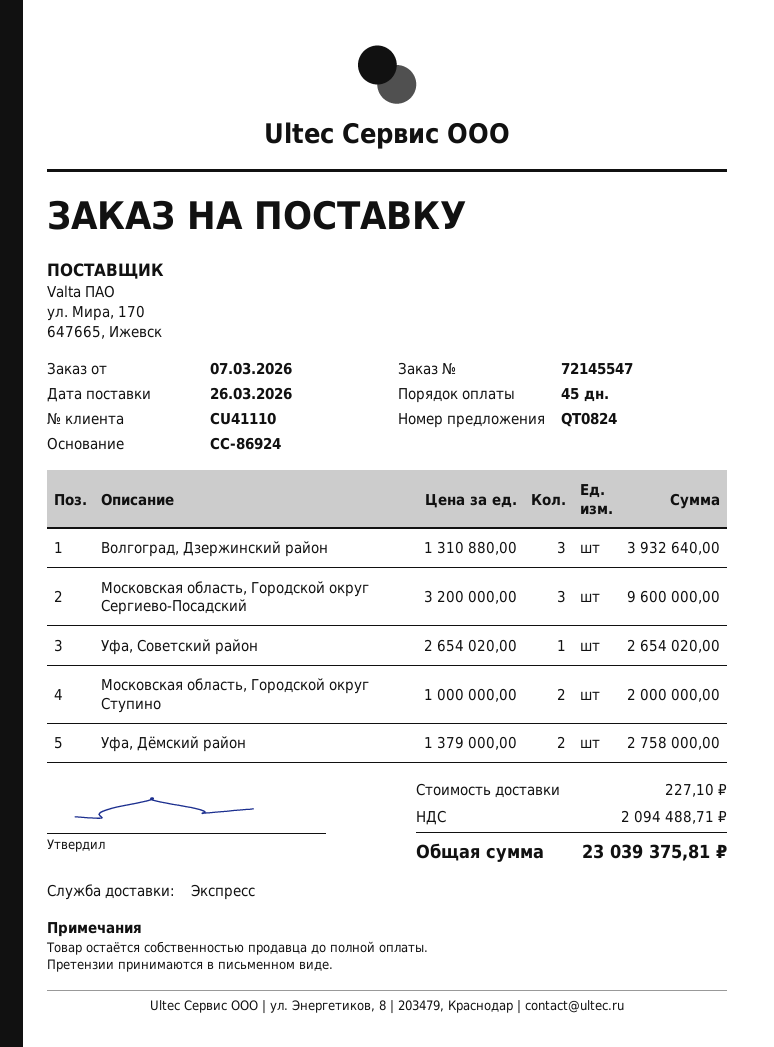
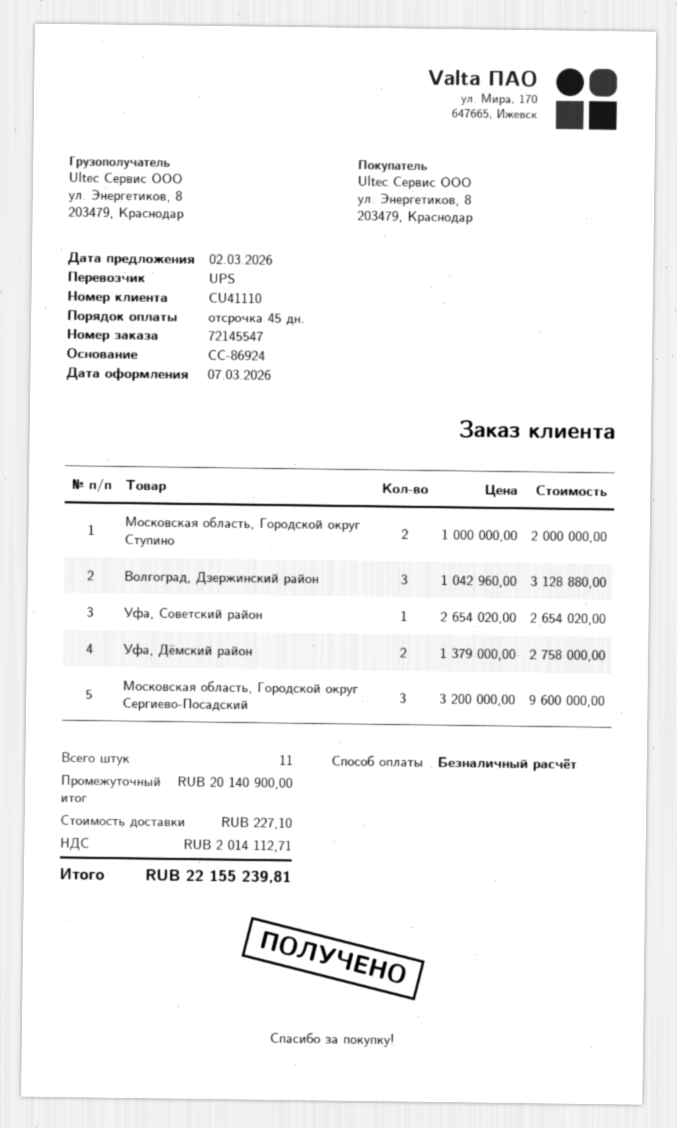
shipping method: express -> UPS
Волгоград, Дзержинский район: 3 x 1310880.00 = 3932640.00 -> 3 x 1042960.00 = 3128880.00
tax: 2094488.71 -> 2014112.71
total: 23039375.81 -> 22155239.81

